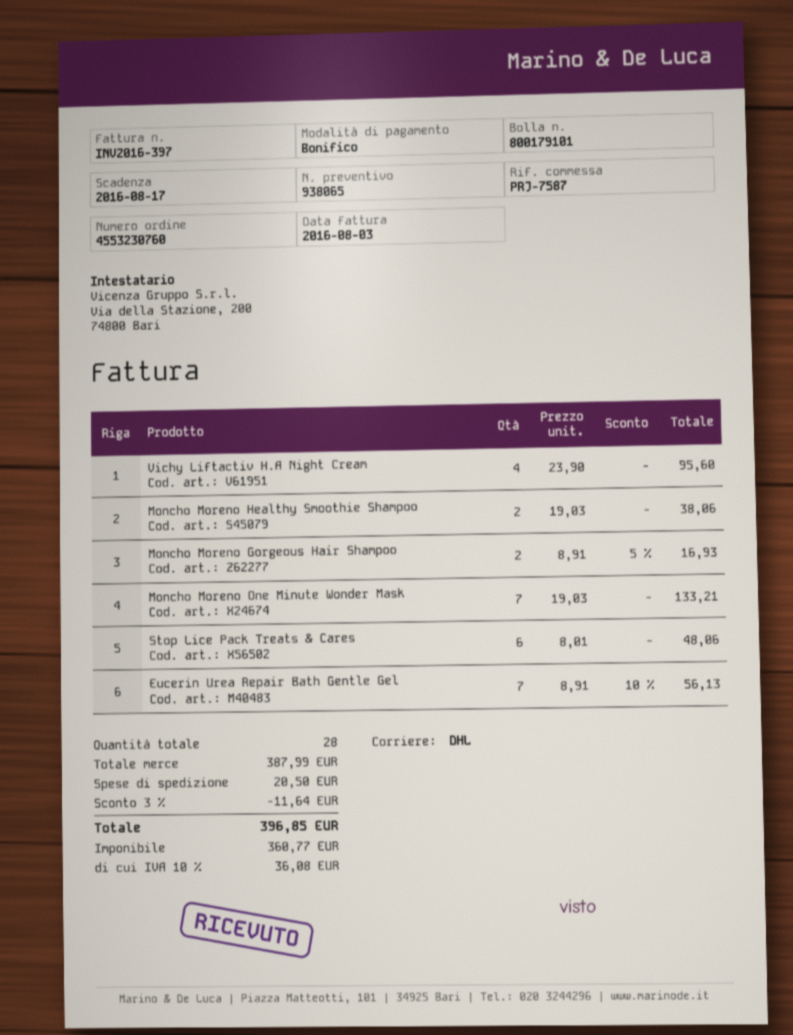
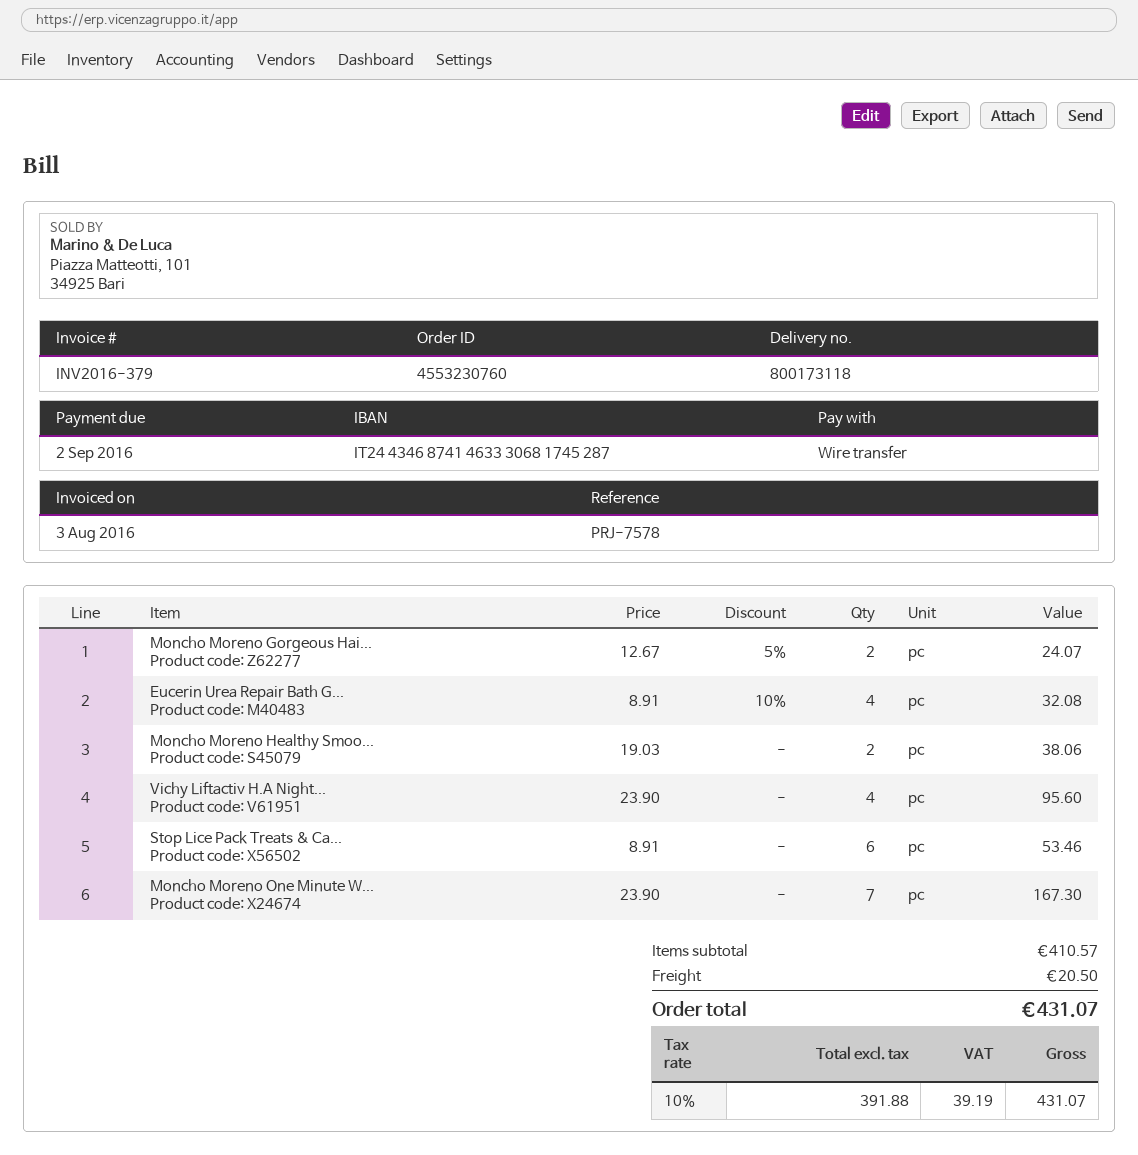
delivery note number: 800179101 -> 800173118
invoice number: INV2016-397 -> INV2016-379
due date: 2016-08-17 -> 2016-09-02
reference: PRJ-7587 -> PRJ-7578
Moncho Moreno Gorgeous Hair Shampoo: 2 x 8.91 - 5% = 16.93 -> 2 x 12.67 - 5% = 24.07
Moncho Moreno One Minute Wonder Mask: 7 x 19.03 = 133.21 -> 7 x 23.90 = 167.30
Stop Lice Pack Treats & Cares: 6 x 8.01 = 48.06 -> 6 x 8.91 = 53.46
Eucerin Urea Repair Bath Gentle Gel: 7 x 8.91 - 10% = 56.13 -> 4 x 8.91 - 10% = 32.08
subtotal: 387.99 -> 410.57
discount: 3% = 11.64 -> none
net: 360.77 -> 391.88
tax: 10% = 36.08 -> 10% = 39.19
total: 396.85 -> 431.07

